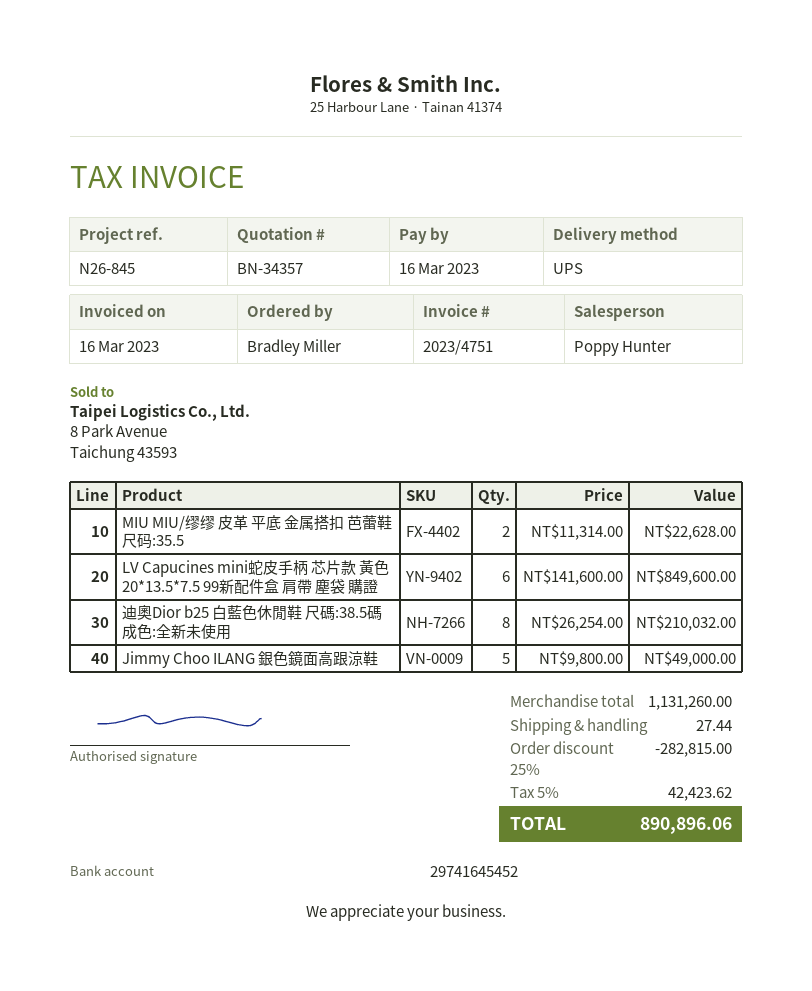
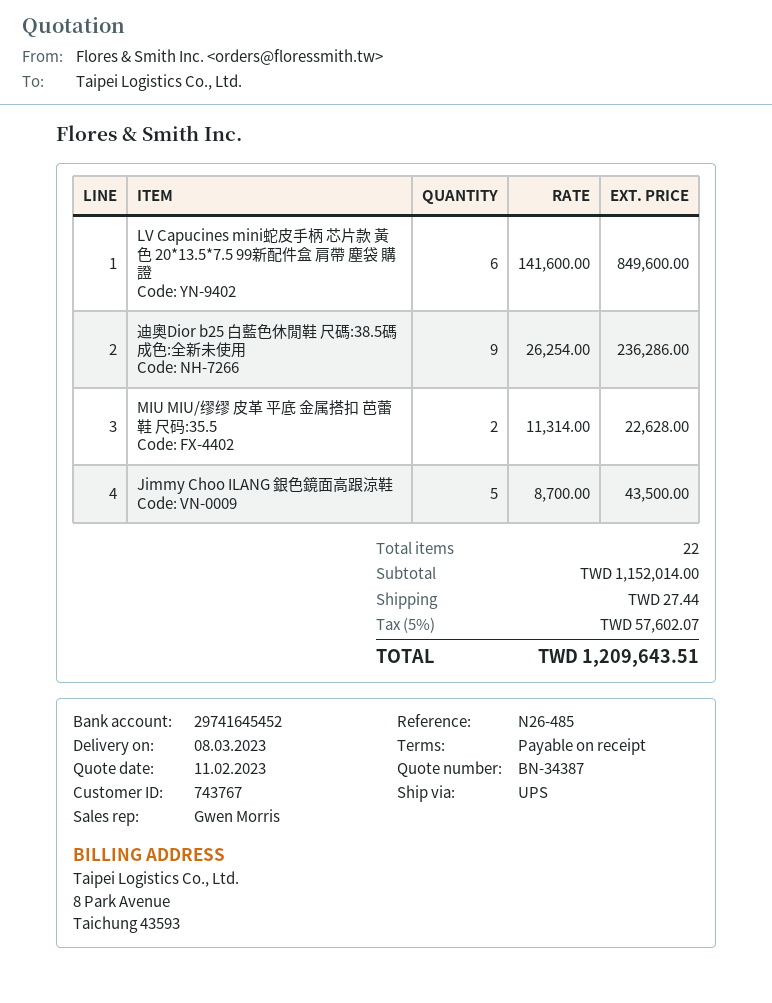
quote number: BN-34357 -> BN-34387
reference: N26-845 -> N26-485
sales rep: Poppy Hunter -> Gwen Morris
迪奧Dior b25 白藍色休閒鞋 尺碼:38.5碼 成色:全新未使用: 8 x 26254.00 = 210032.00 -> 9 x 26254.00 = 236286.00
Jimmy Choo ILANG 銀色鏡面高跟涼鞋: 5 x 9800.00 = 49000.00 -> 5 x 8700.00 = 43500.00
subtotal: 1131260.00 -> 1152014.00
discount: 25% = 282815.00 -> none
tax: 5% = 42423.62 -> 5% = 57602.07
total: 890896.06 -> 1209643.51

